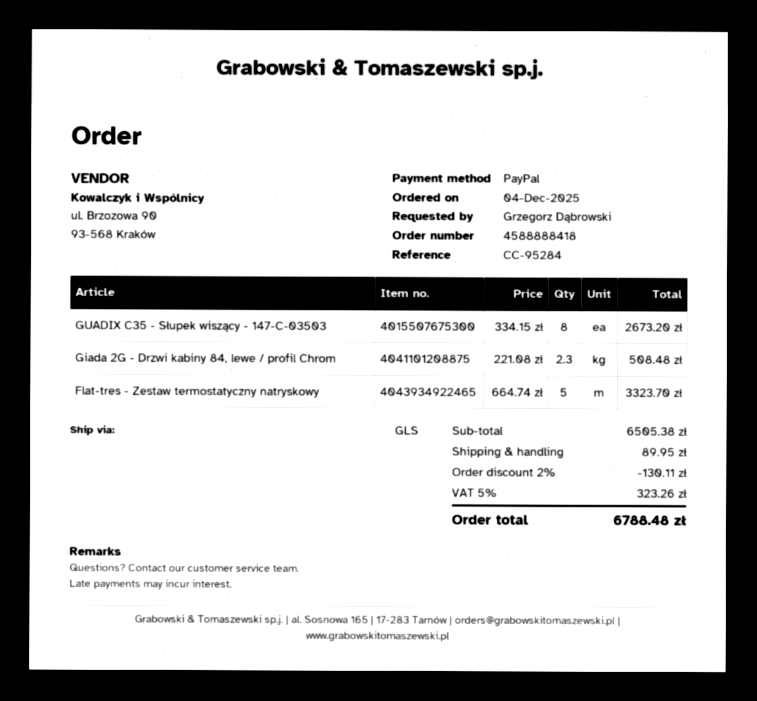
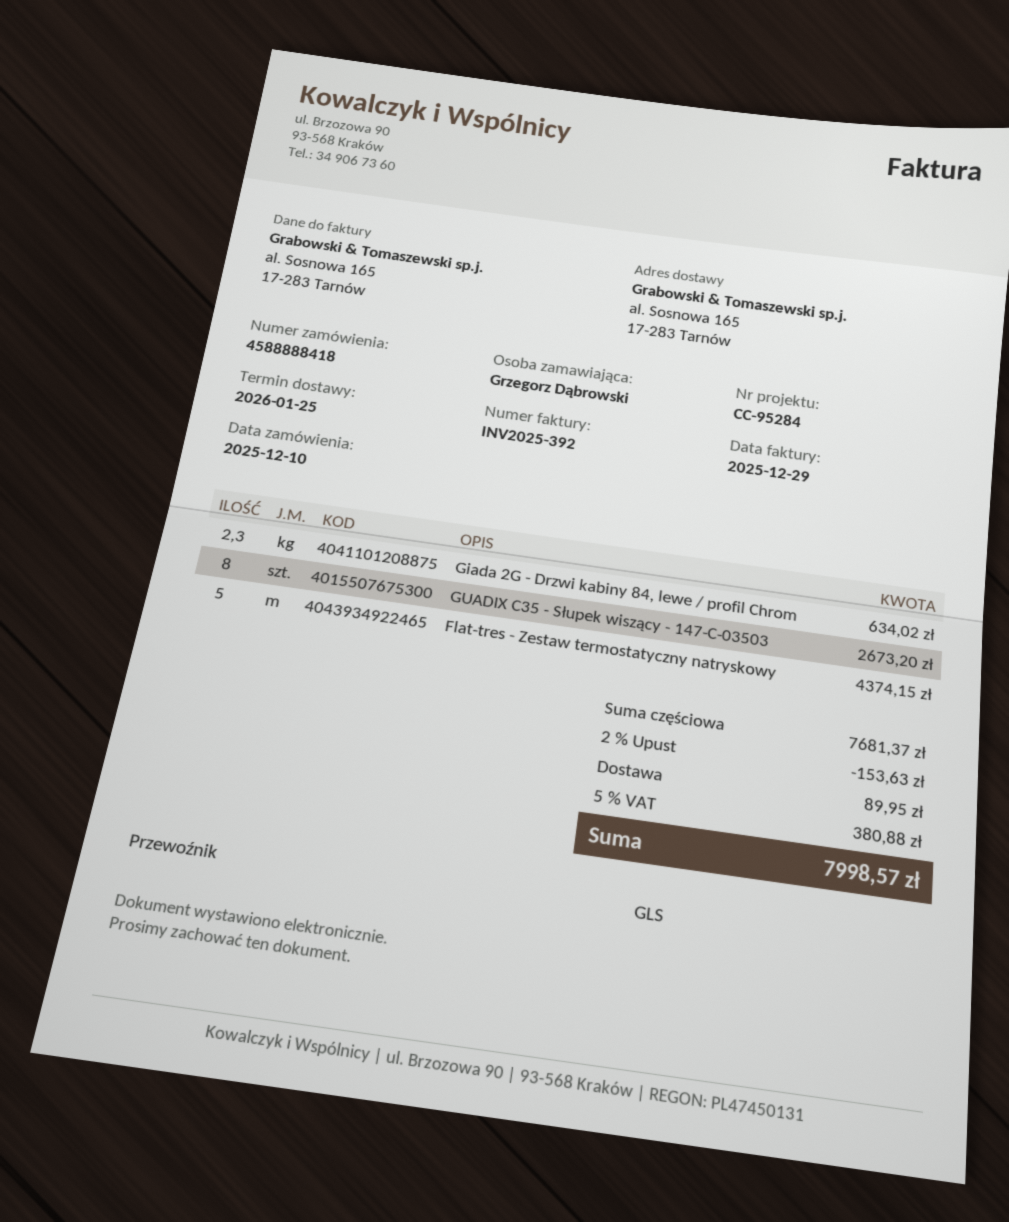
order date: 2025-12-04 -> 2025-12-10
Giada 2G - Drzwi kabiny 84, lewe / profil Chrom: 2.3 for 508.48 -> 2.3 for 634.02
Flat-tres - Zestaw termostatyczny natryskowy: 5 for 3323.70 -> 5 for 4374.15
subtotal: 6505.38 -> 7681.37
discount: 2% = 130.11 -> 2% = 153.63
tax: 5% = 323.26 -> 5% = 380.88
total: 6788.48 -> 7998.57

